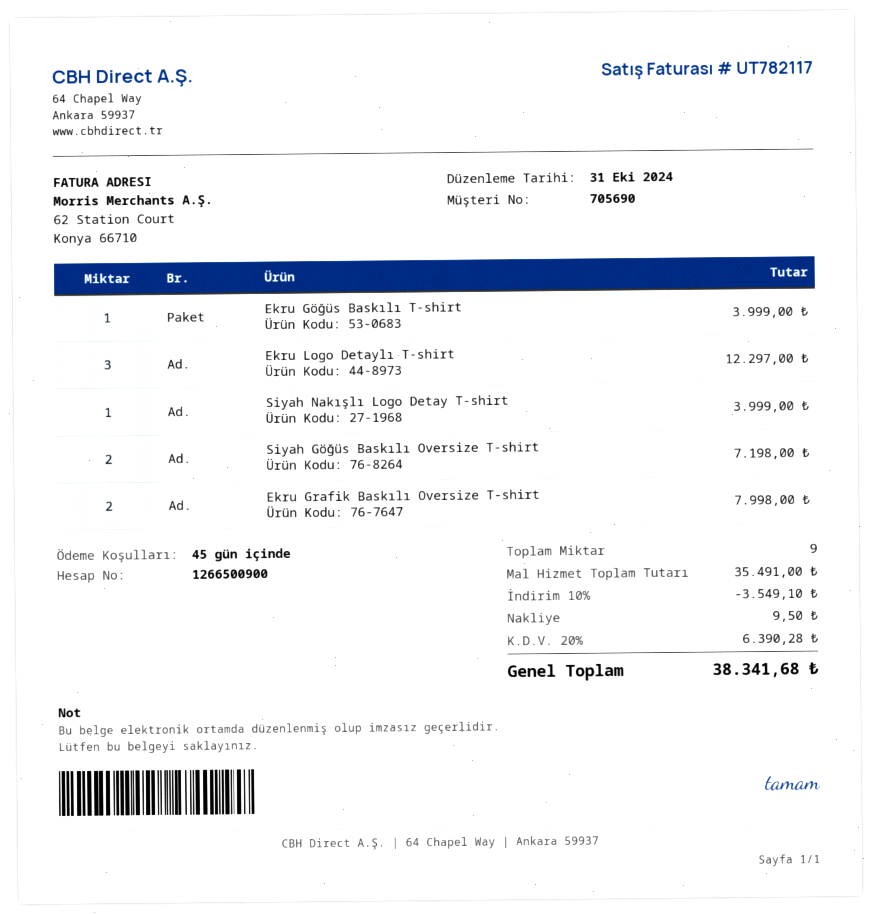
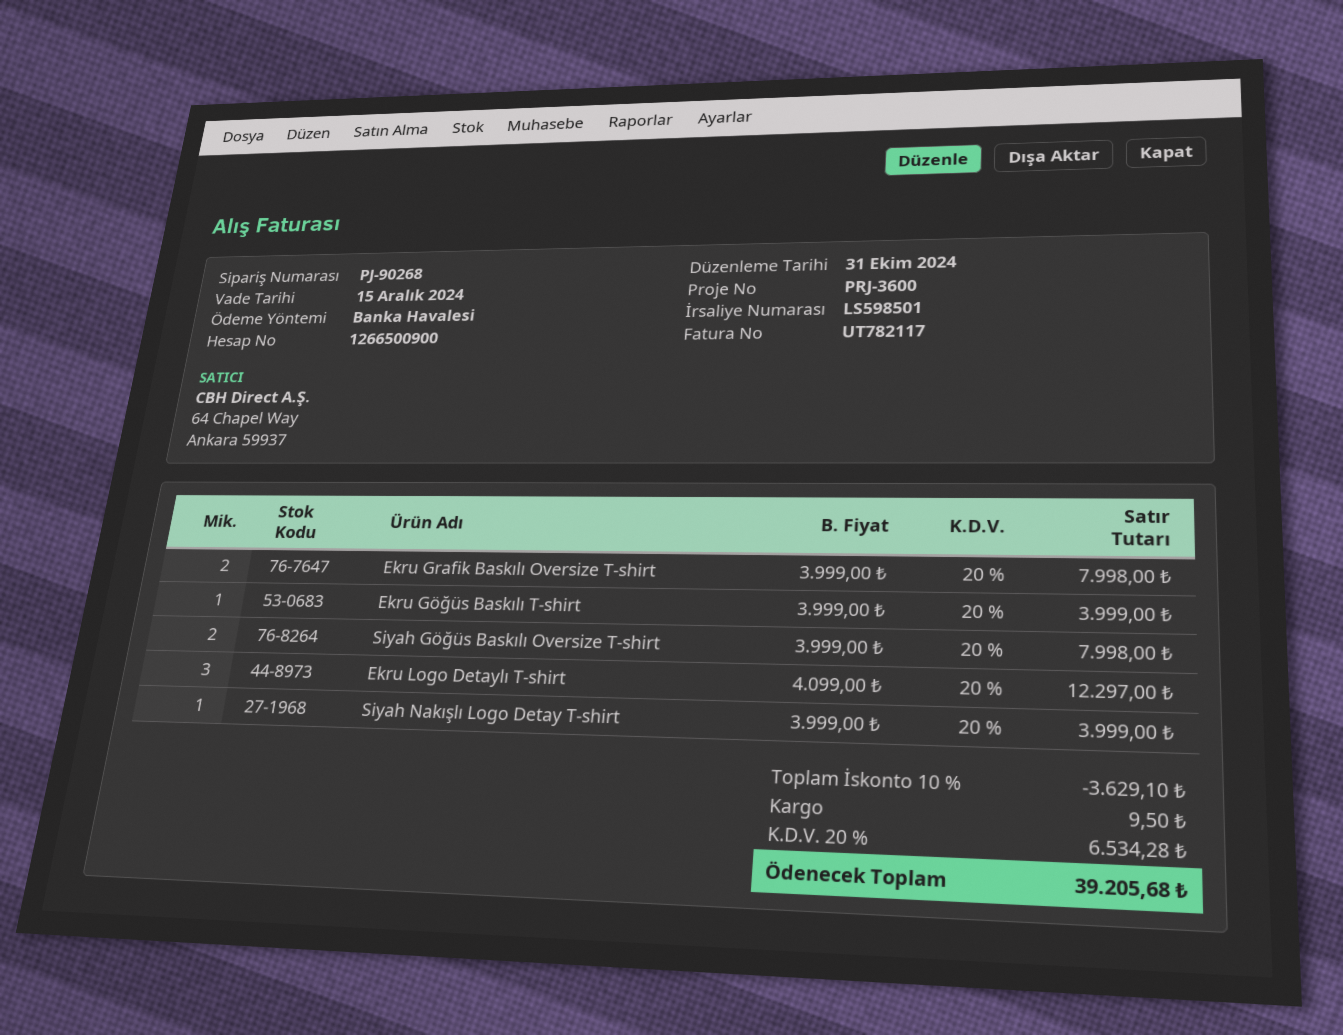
Siyah Göğüs Baskılı Oversize T-shirt: 2 for 7198.00 -> 2 for 7998.00
discount: 10% = 3549.10 -> 10% = 3629.10
tax: 20% = 6390.28 -> 20% = 6534.28
total: 38341.68 -> 39205.68

